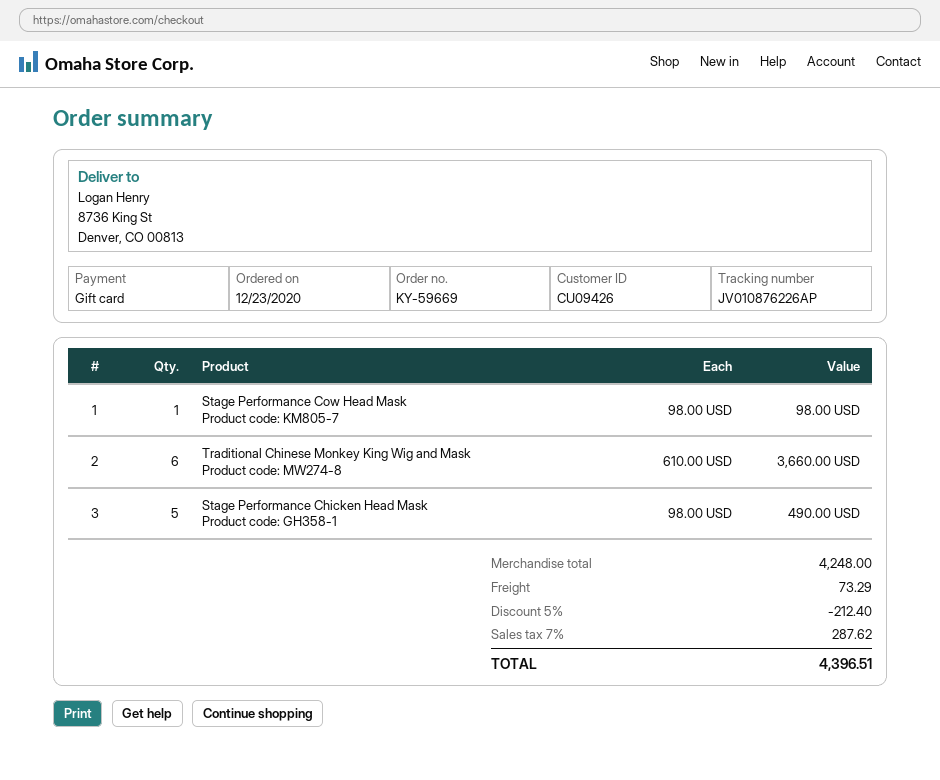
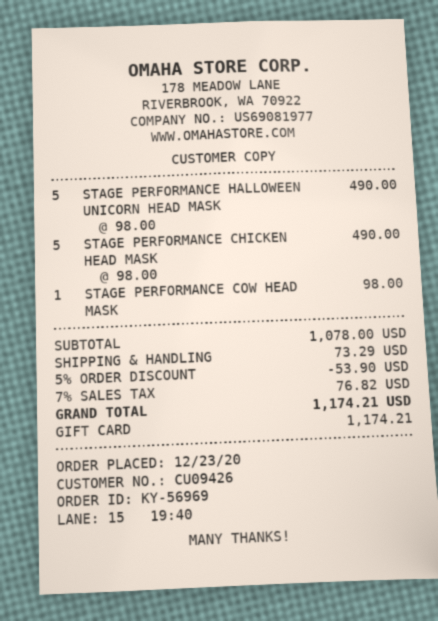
order number: KY-59669 -> KY-56969
Traditional Chinese Monkey King Wig and Mask: 6 x 610.00 = 3660.00 -> none
STAGE PERFORMANCE HALLOWEEN UNICORN HEAD MASK: none -> 5 x 98.00 = 490.00
subtotal: 4248.00 -> 1078.00
discount: 5% = 212.40 -> 5% = 53.90
tax: 7% = 287.62 -> 7% = 76.82
total: 4396.51 -> 1174.21

